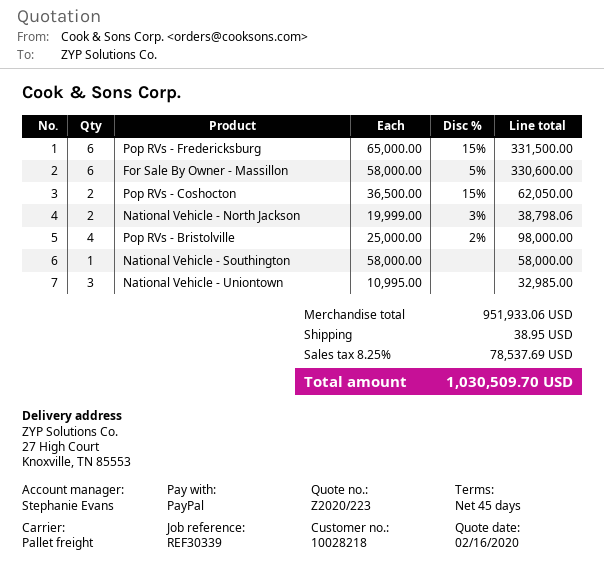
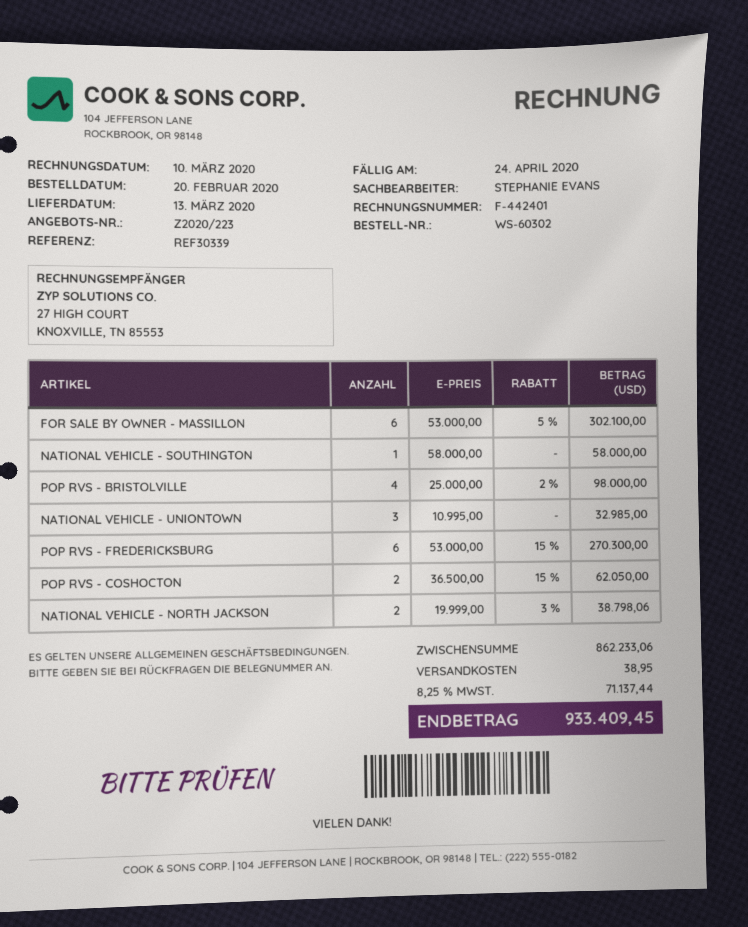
Pop RVs - Fredericksburg: 6 x 65000.00 - 15% = 331500.00 -> 6 x 53000.00 - 15% = 270300.00
For Sale By Owner - Massillon: 6 x 58000.00 - 5% = 330600.00 -> 6 x 53000.00 - 5% = 302100.00
subtotal: 951933.06 -> 862233.06
tax: 8.25% = 78537.69 -> 8.25% = 71137.44
total: 1030509.70 -> 933409.45

